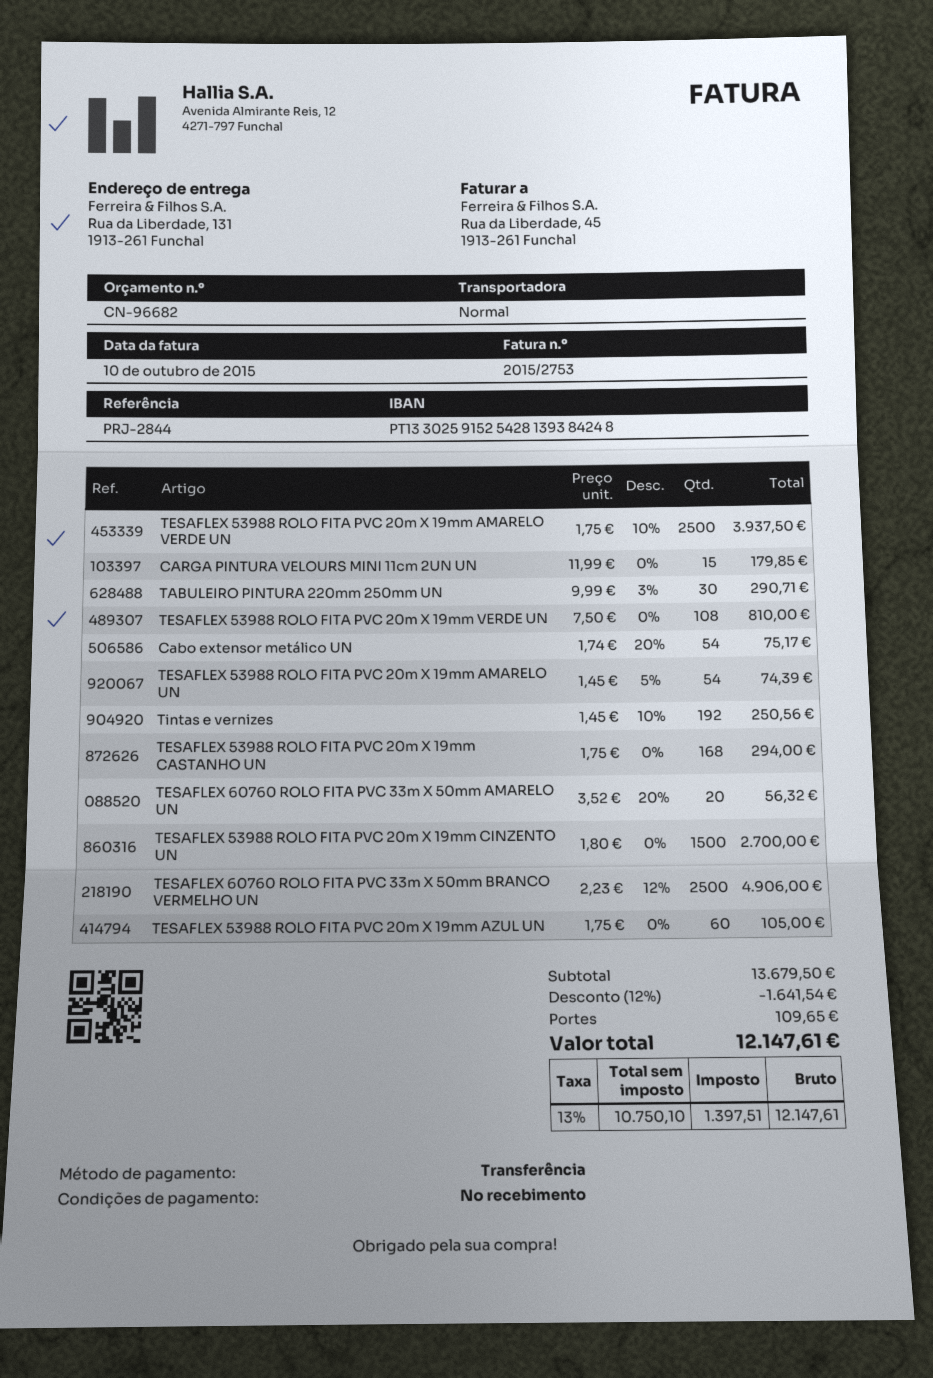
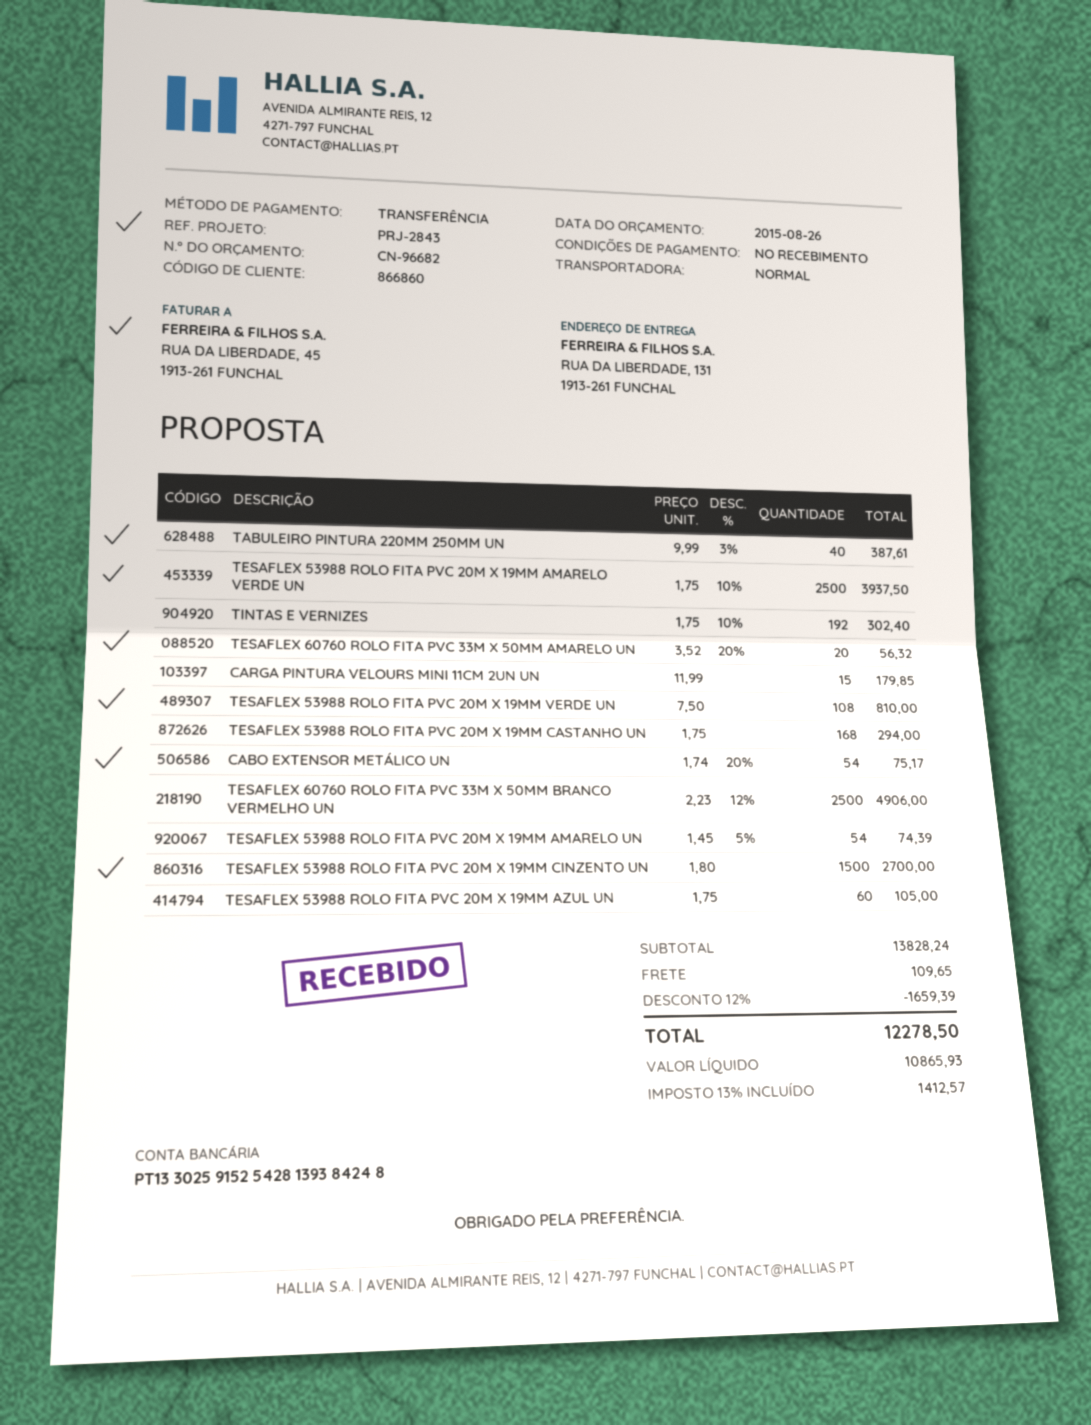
reference: PRJ-2844 -> PRJ-2843
TABULEIRO PINTURA 220mm 250mm UN: 30 x 9.99 - 3% = 290.71 -> 40 x 9.99 - 3% = 387.61
Tintas e vernizes: 192 x 1.45 - 10% = 250.56 -> 192 x 1.75 - 10% = 302.40
subtotal: 13679.50 -> 13828.24
discount: 12% = 1641.54 -> 12% = 1659.39
net: 10750.10 -> 10865.93
tax: 13% = 1397.51 -> 13% = 1412.57
total: 12147.61 -> 12278.50

